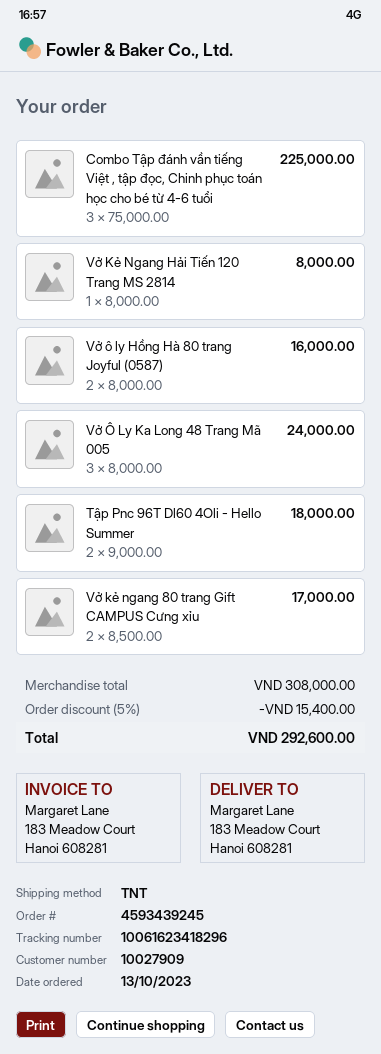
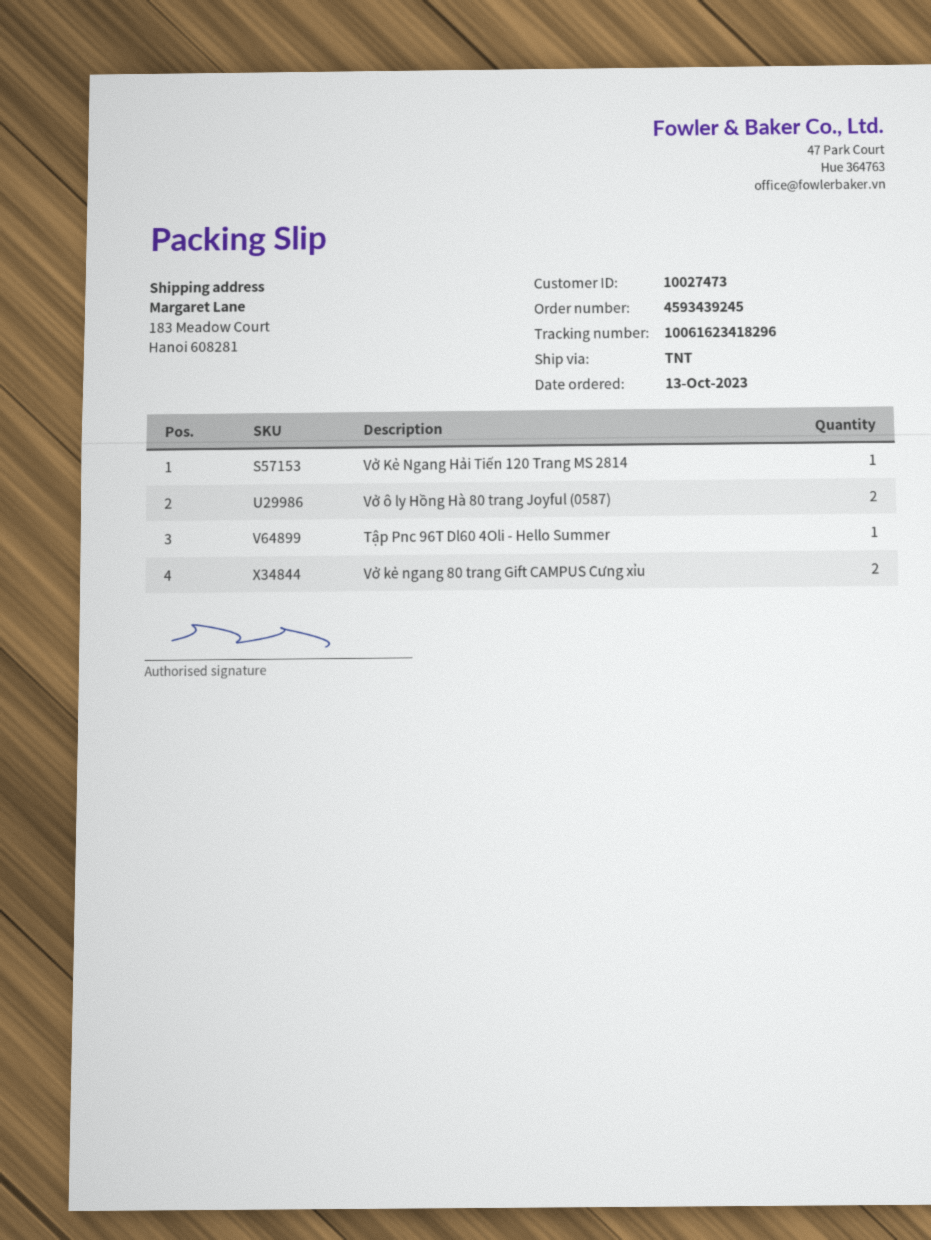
customer number: 10027909 -> 10027473
Combo Tập đánh vần tiếng Việt , tập đọc, Chinh phục toán học cho bé từ 4-6 tuổi: 3 -> none
Vở Ô Ly Ka Long 48 Trang Mã 005: 3 -> none
Tập Pnc 96T Dl60 4Oli - Hello Summer: 2 -> 1

